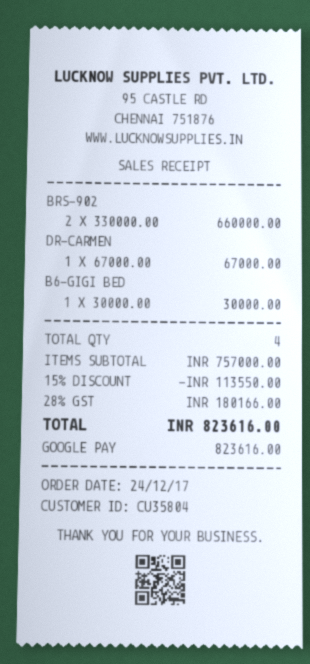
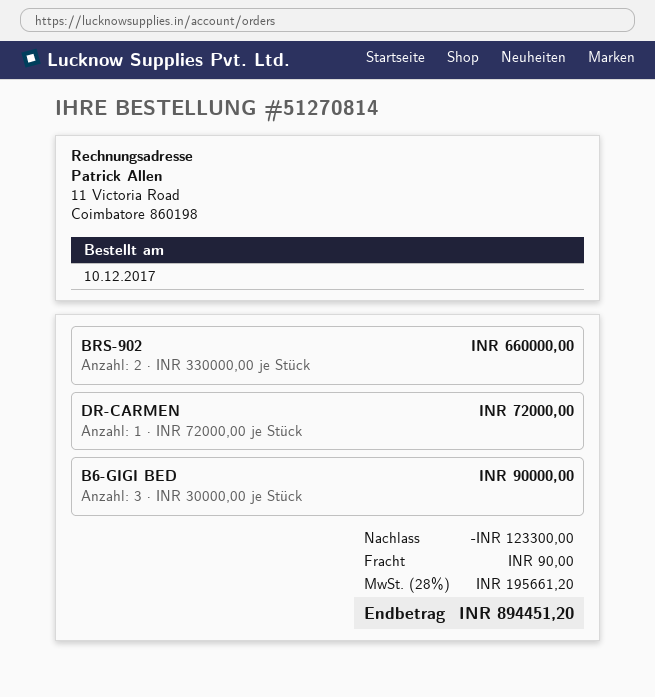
order date: 2017-12-24 -> 2017-12-10
DR-CARMEN: 1 x 67000.00 = 67000.00 -> 1 x 72000.00 = 72000.00
B6-GIGI BED: 1 x 30000.00 = 30000.00 -> 3 x 30000.00 = 90000.00
discount: 113550.00 -> 123300.00
shipping: none -> 90.00
tax: 28% = 180166.00 -> 28% = 195661.20
total: 823616.00 -> 894451.20

